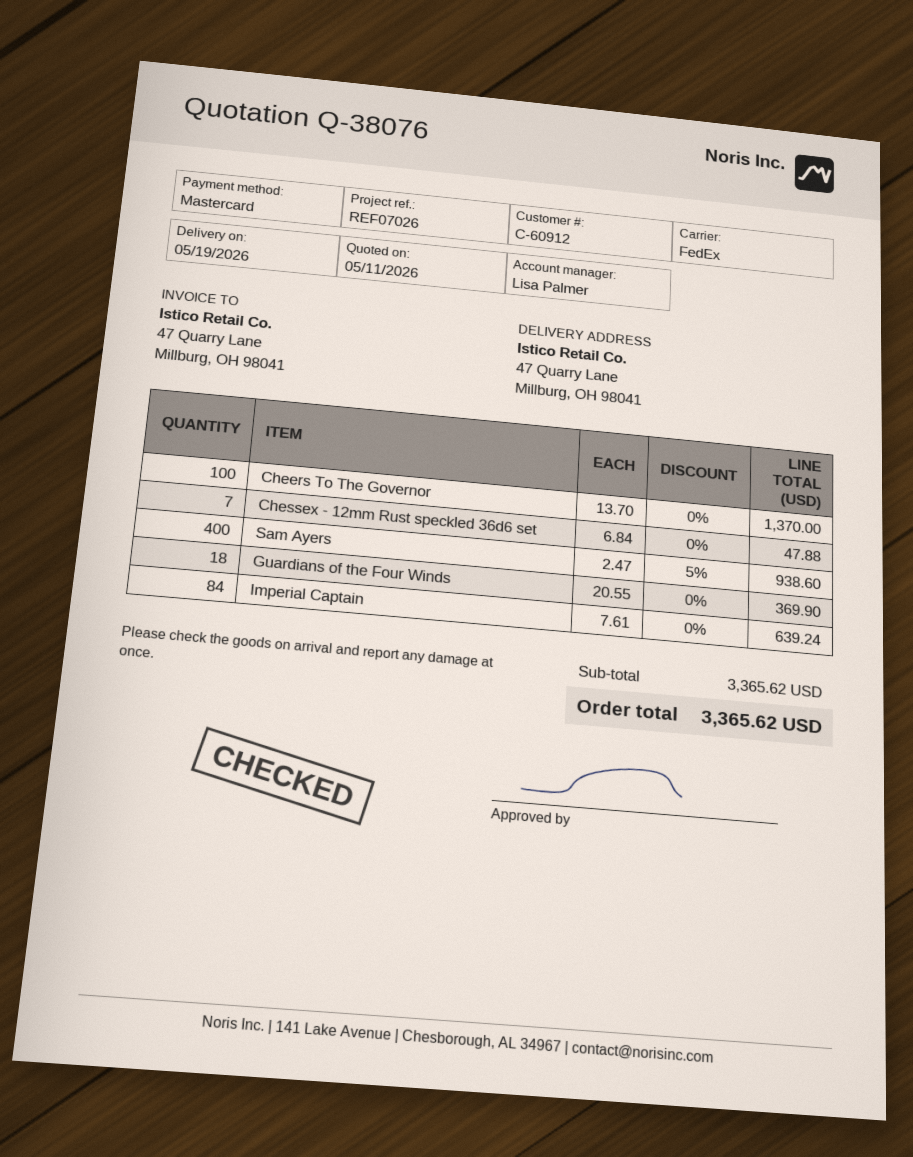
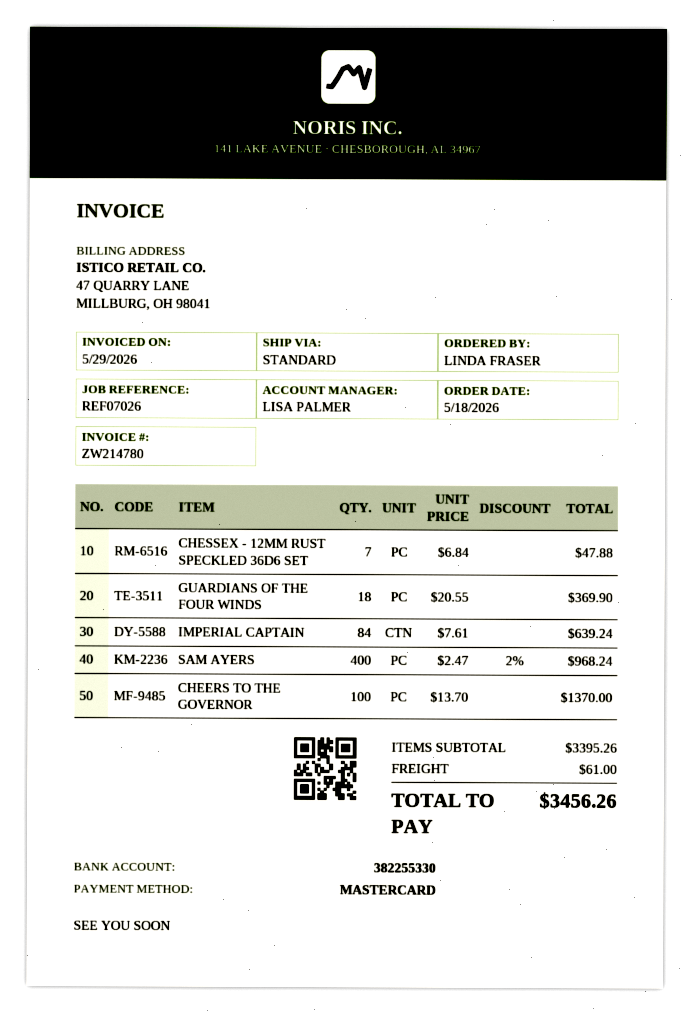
shipping method: FedEx -> standard
Sam Ayers: 400 x 2.47 - 5% = 938.60 -> 400 x 2.47 - 2% = 968.24
subtotal: 3365.62 -> 3395.26
shipping: none -> 61.00
total: 3365.62 -> 3456.26

